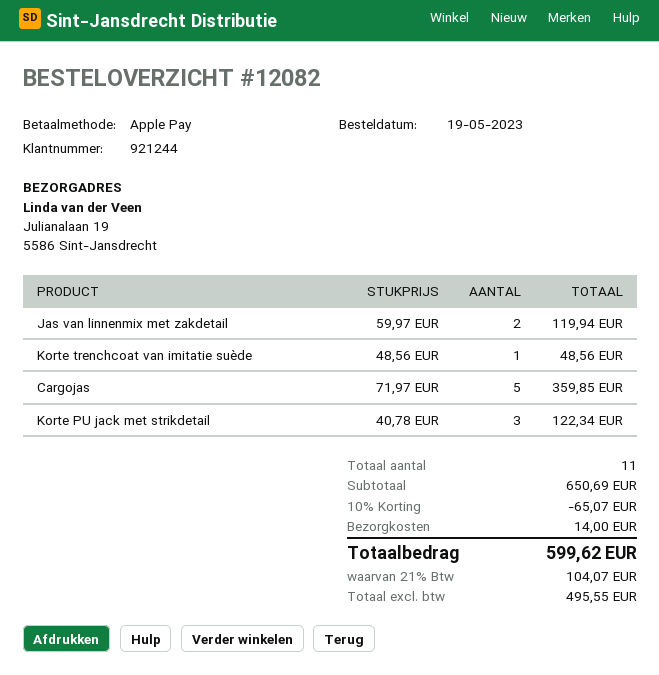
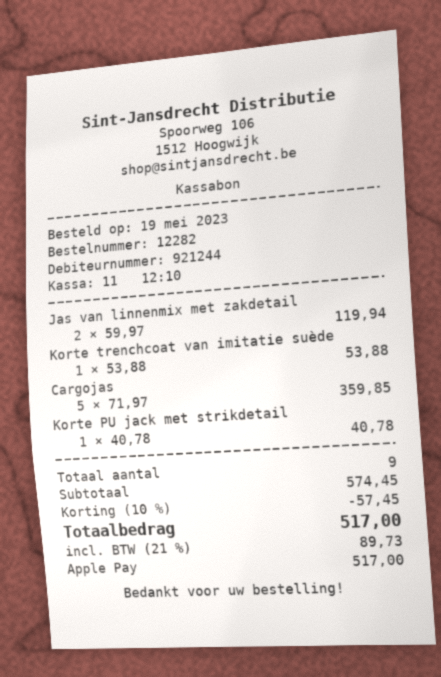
order number: 12082 -> 12282
Korte trenchcoat van imitatie suède: 1 x 48.56 = 48.56 -> 1 x 53.88 = 53.88
Korte PU jack met strikdetail: 3 x 40.78 = 122.34 -> 1 x 40.78 = 40.78
total quantity: 11 -> 9
subtotal: 650.69 -> 574.45
discount: 10% = 65.07 -> 10% = 57.45
shipping: 14.00 -> none
tax: 21% = 104.07 -> 21% = 89.73
total: 599.62 -> 517.00

